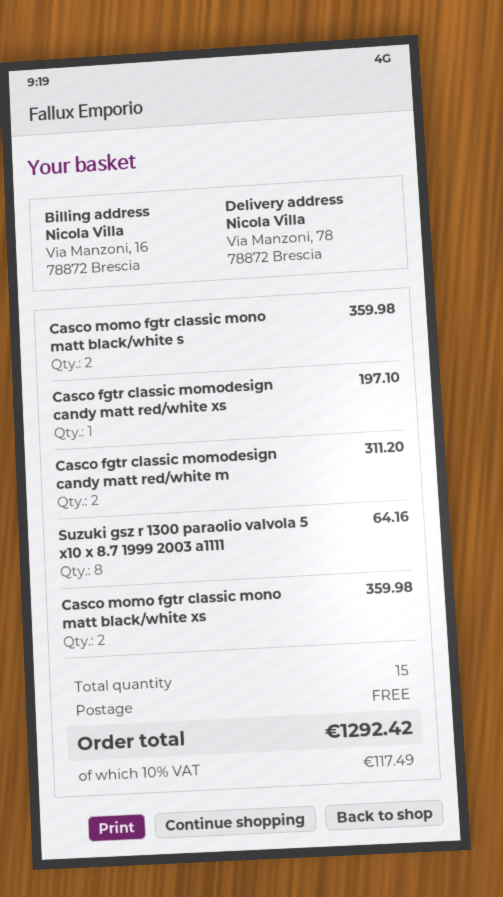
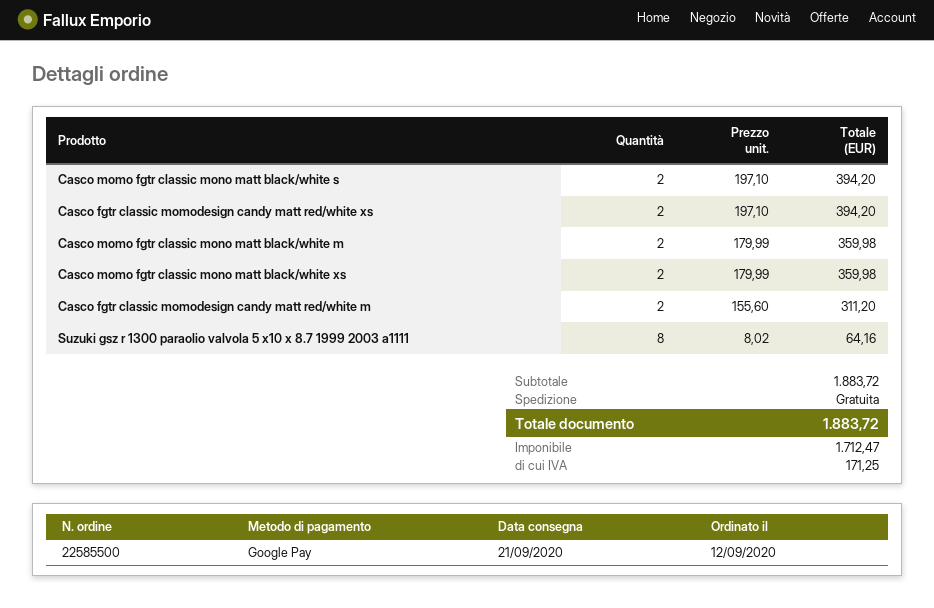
Casco momo fgtr classic mono matt black/white s: 2 for 359.98 -> 2 for 394.20
Casco fgtr classic momodesign candy matt red/white xs: 1 for 197.10 -> 2 for 394.20
Casco momo fgtr classic mono matt black/white m: none -> 2 for 359.98
tax: 117.49 -> 171.25
total: 1292.42 -> 1883.72

